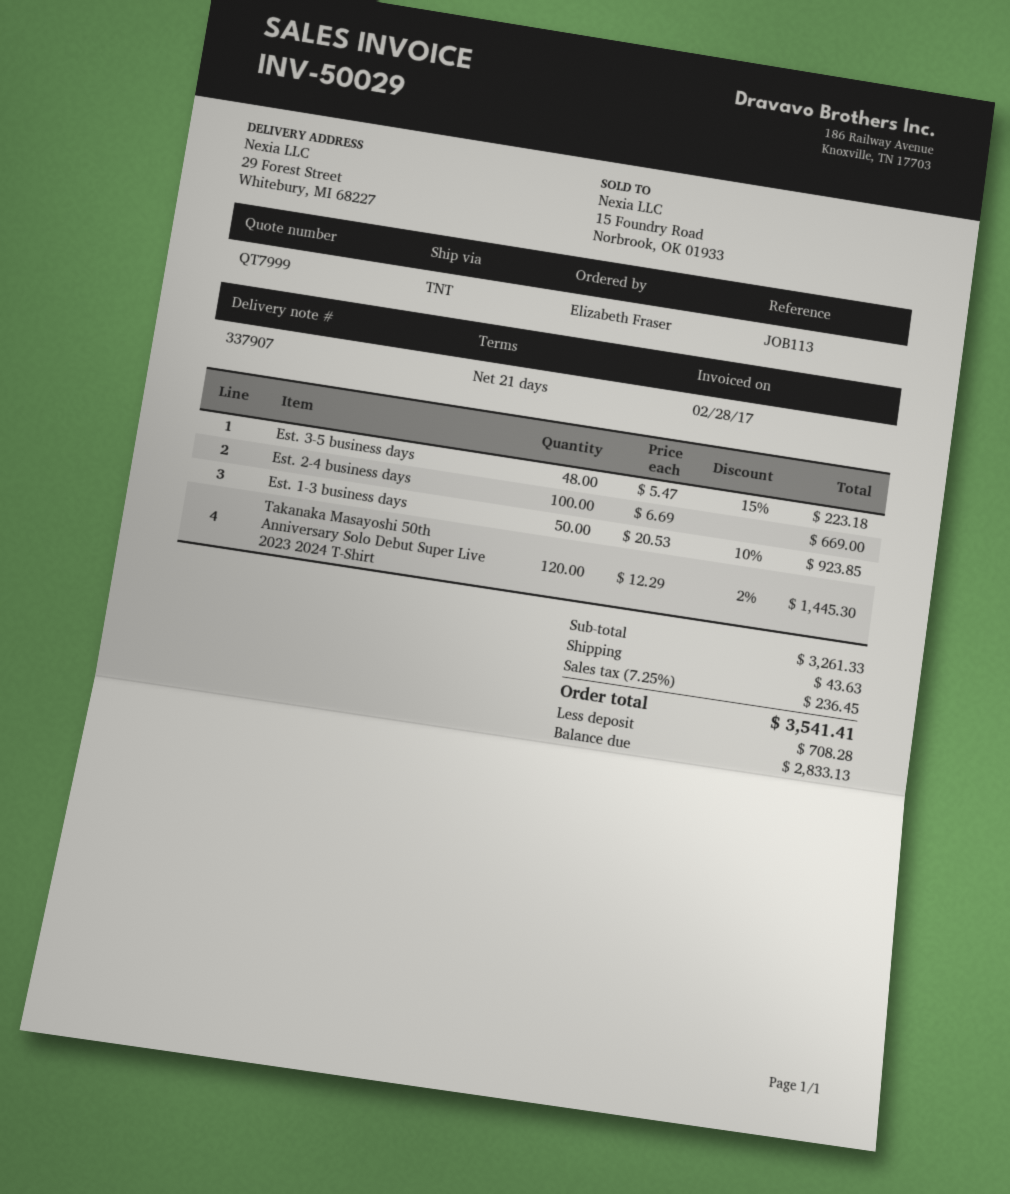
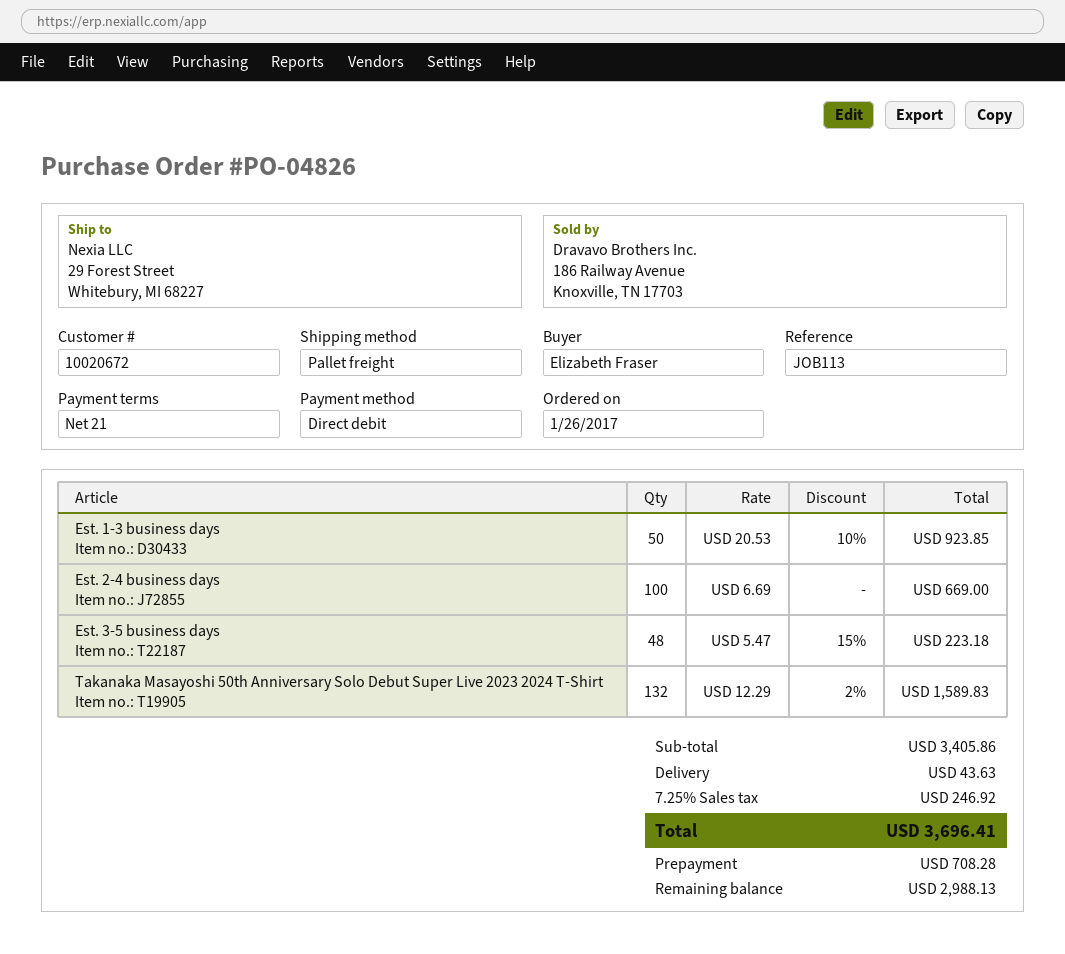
shipping method: TNT -> pallet freight
Takanaka Masayoshi 50th Anniversary Solo Debut Super Live 2023 2024 T-Shirt: 120 x 12.29 - 2% = 1445.30 -> 132 x 12.29 - 2% = 1589.83
subtotal: 3261.33 -> 3405.86
tax: 7.25% = 236.45 -> 7.25% = 246.92
total: 3541.41 -> 3696.41
balance: 2833.13 -> 2988.13

